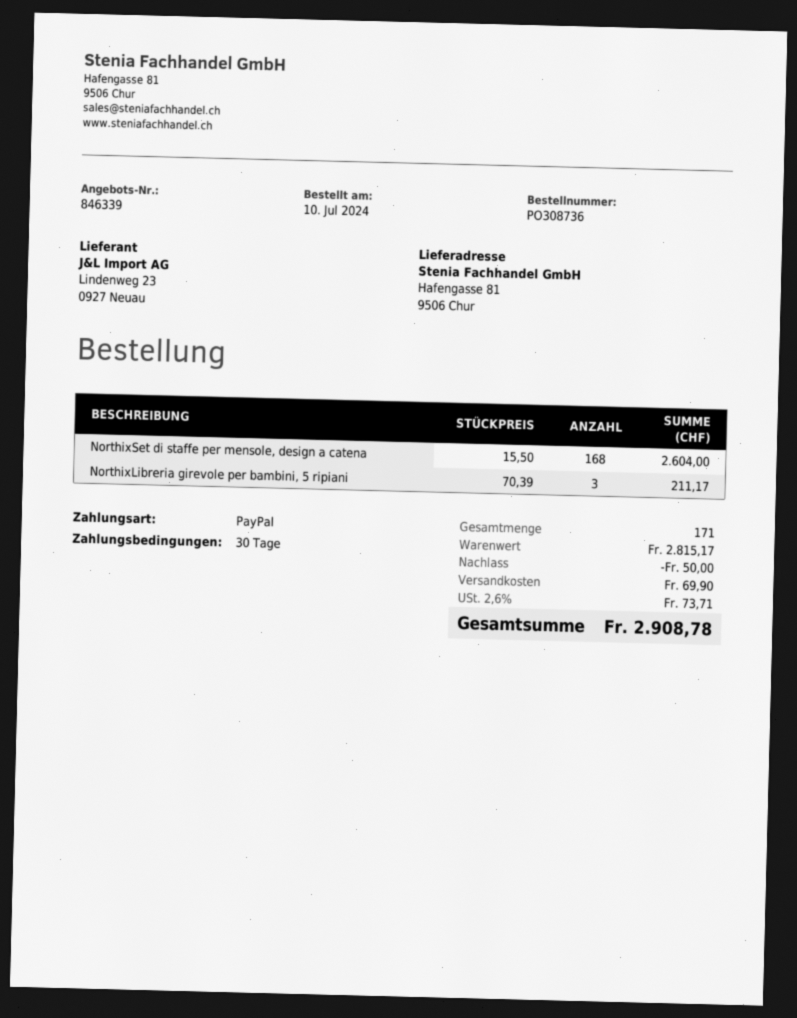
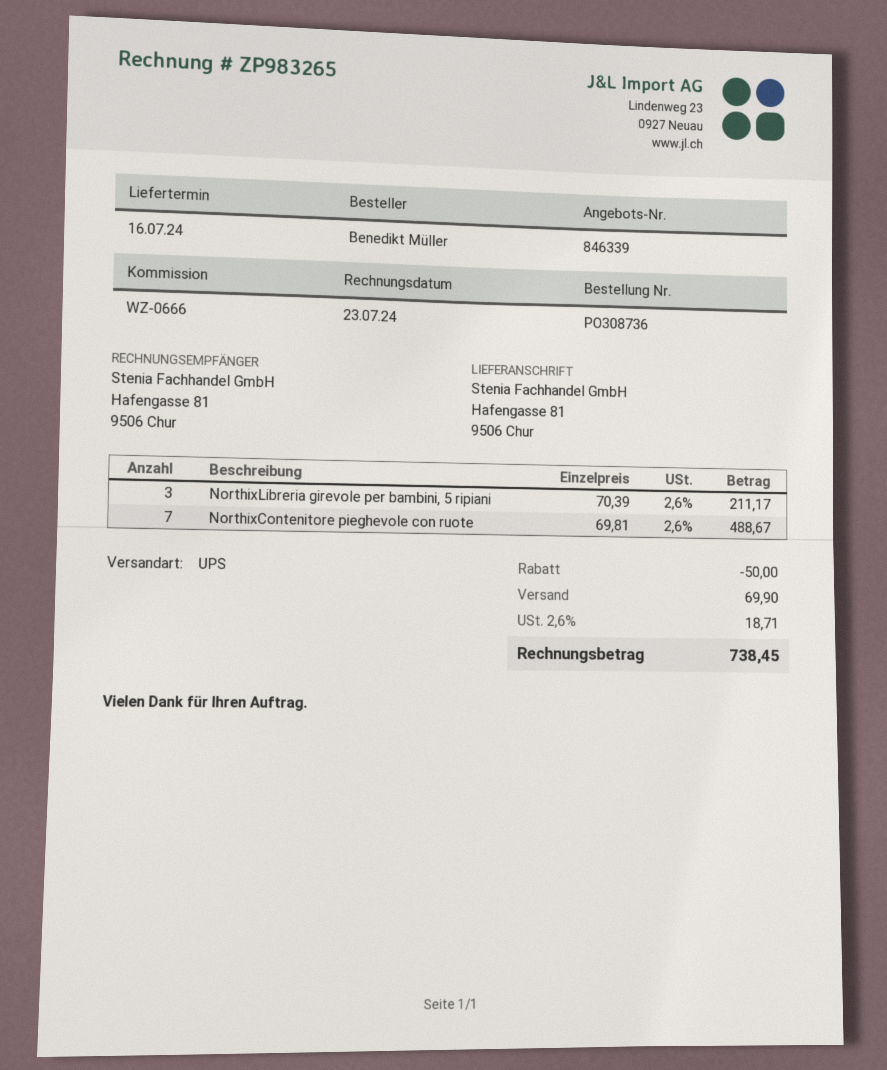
NorthixSet di staffe per mensole, design a catena: 168 x 15.50 = 2604.00 -> none
NorthixContenitore pieghevole con ruote: none -> 7 x 69.81 = 488.67
tax: 2.6% = 73.71 -> 2.6% = 18.71
total: 2908.78 -> 738.45

